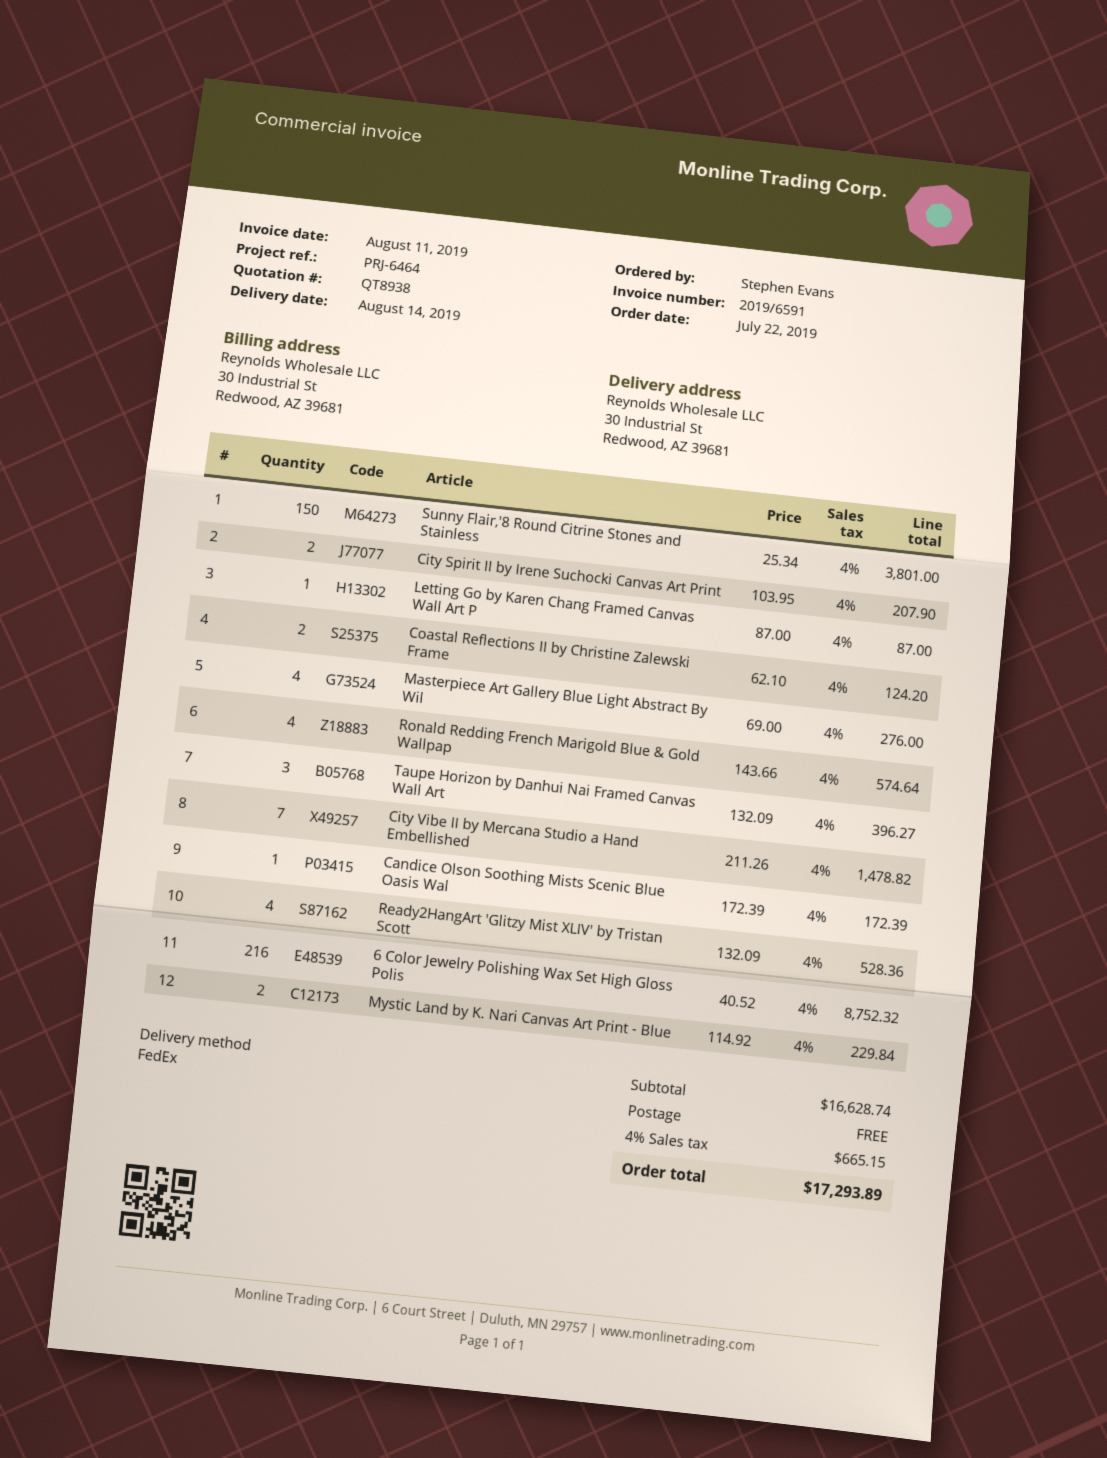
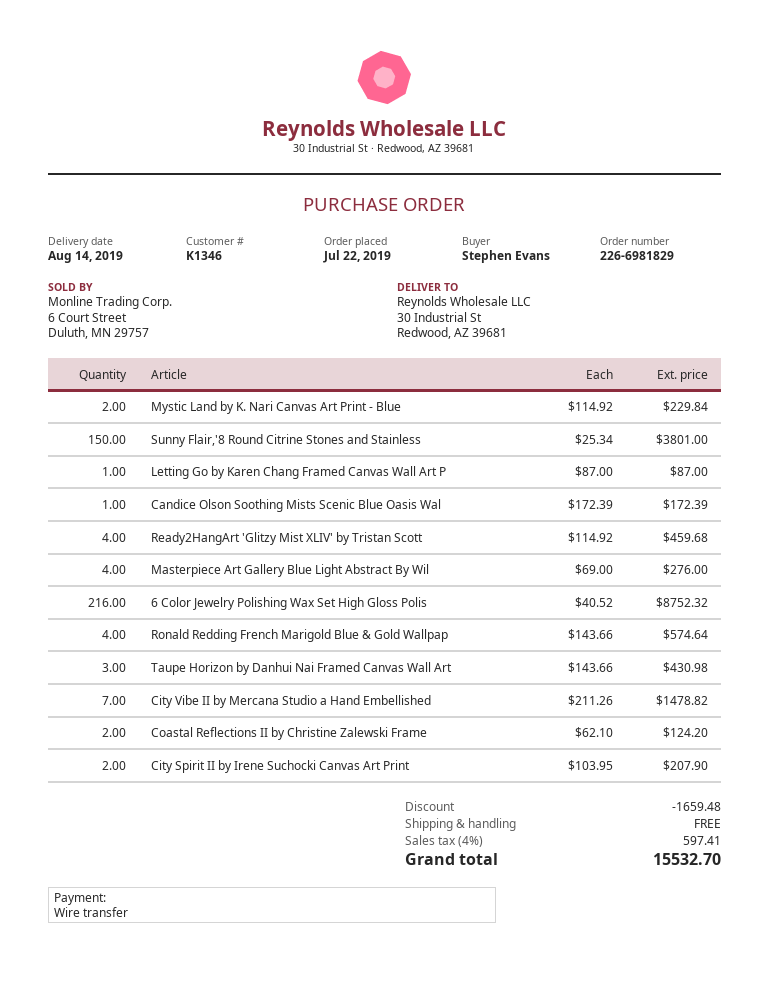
Taupe Horizon by Danhui Nai Framed Canvas Wall Art: 3 x 132.09 = 396.27 -> 3 x 143.66 = 430.98
Ready2HangArt 'Glitzy Mist XLIV' by Tristan Scott: 4 x 132.09 = 528.36 -> 4 x 114.92 = 459.68
discount: none -> 1659.48
tax: 4% = 665.15 -> 4% = 597.41
total: 17293.89 -> 15532.70

